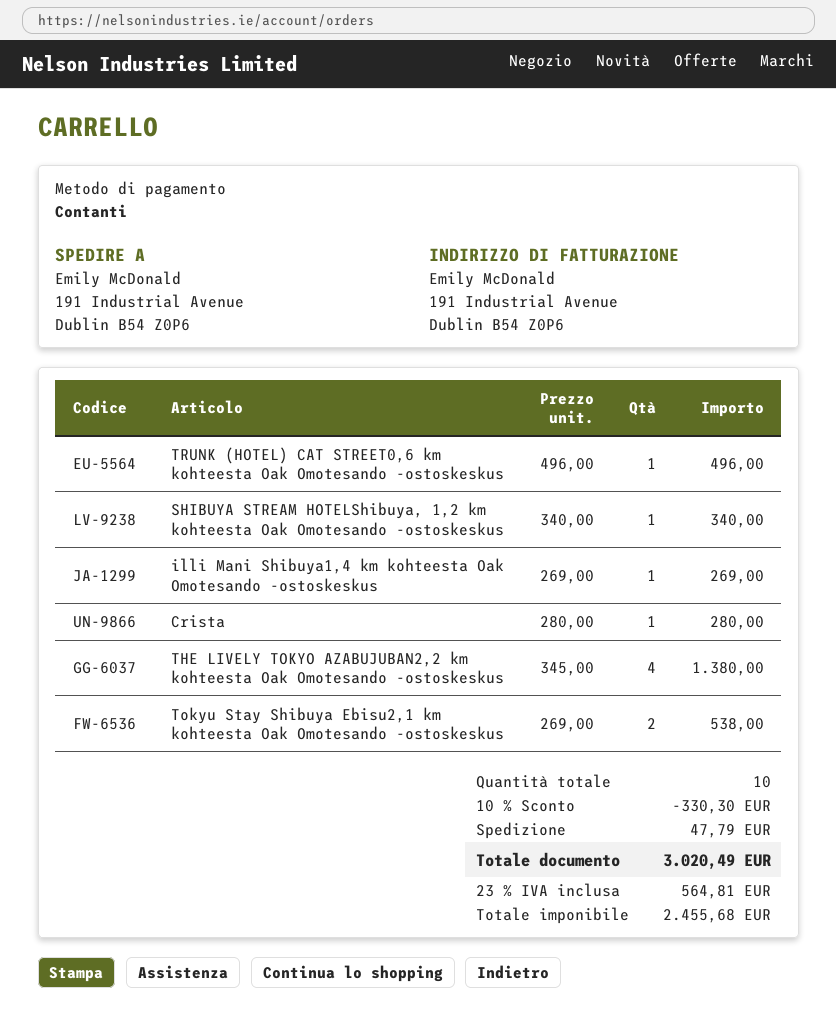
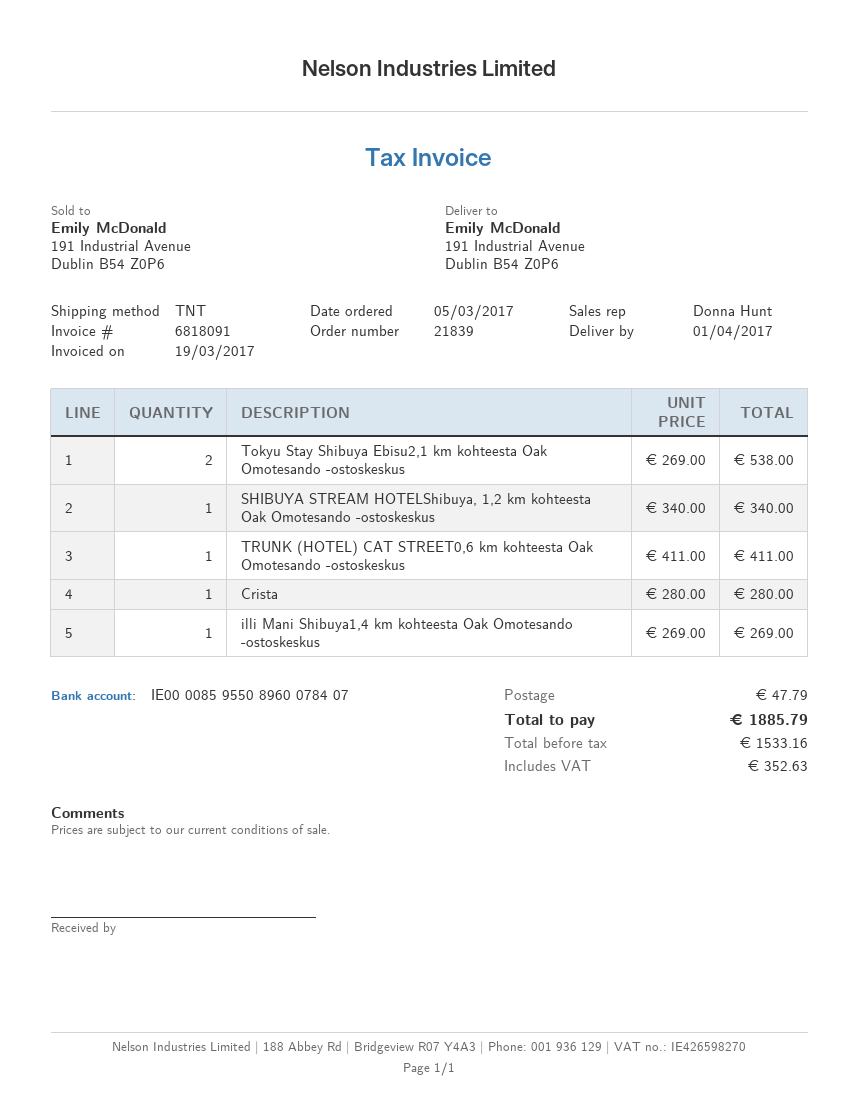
TRUNK (HOTEL) CAT STREET0,6 km kohteesta Oak Omotesando -ostoskeskus: 1 x 496.00 = 496.00 -> 1 x 411.00 = 411.00
THE LIVELY TOKYO AZABUJUBAN2,2 km kohteesta Oak Omotesando -ostoskeskus: 4 x 345.00 = 1380.00 -> none
discount: 10% = 330.30 -> none
net: 2455.68 -> 1533.16
tax: 564.81 -> 352.63
total: 3020.49 -> 1885.79

